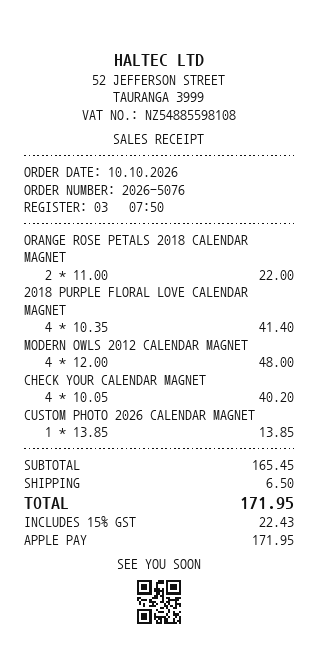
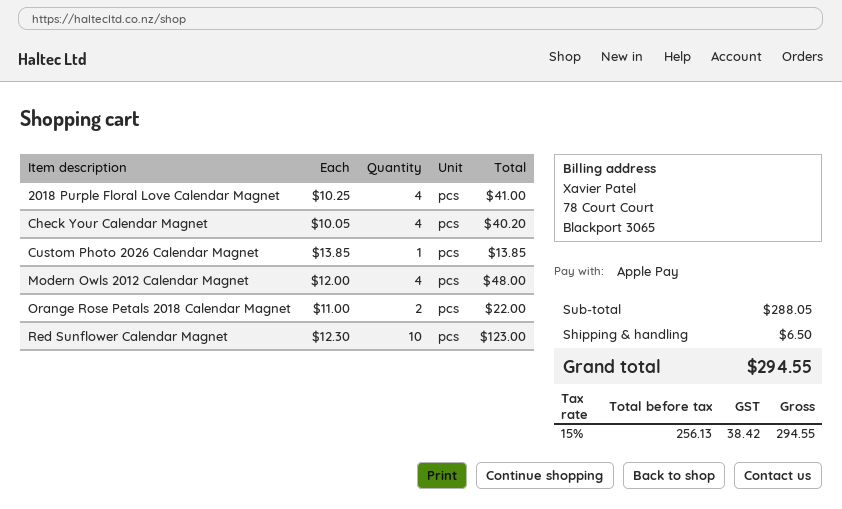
2018 PURPLE FLORAL LOVE CALENDAR MAGNET: 4 x 10.35 = 41.40 -> 4 x 10.25 = 41.00
Red Sunflower Calendar Magnet: none -> 10 x 12.30 = 123.00
subtotal: 165.45 -> 288.05
tax: 15% = 22.43 -> 15% = 38.42
total: 171.95 -> 294.55

